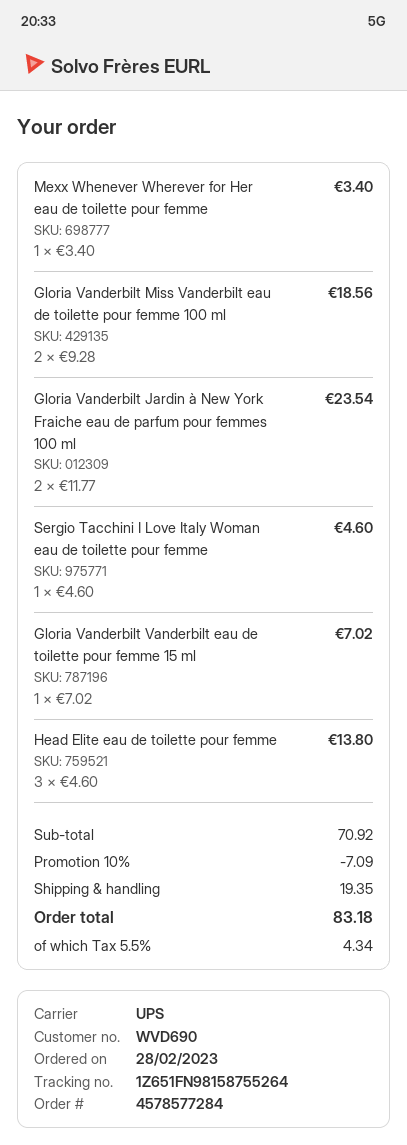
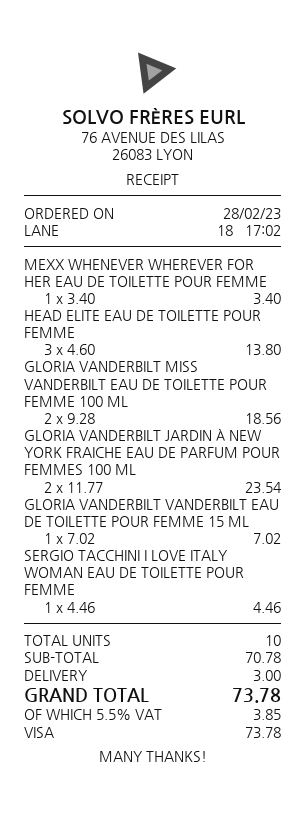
Sergio Tacchini I Love Italy Woman eau de toilette pour femme: 1 x 4.60 = 4.60 -> 1 x 4.46 = 4.46
subtotal: 70.92 -> 70.78
discount: 10% = 7.09 -> none
shipping: 19.35 -> 3.00
tax: 5.5% = 4.34 -> 5.5% = 3.85
total: 83.18 -> 73.78

